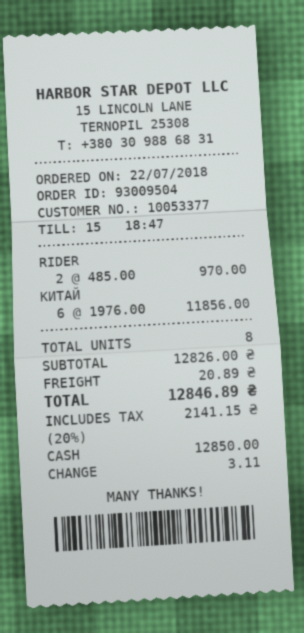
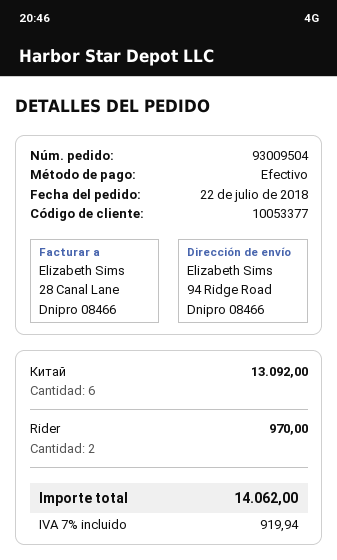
КИТАЙ: 6 for 11856.00 -> 6 for 13092.00
shipping: 20.89 -> none
tax: 20% = 2141.15 -> 7% = 919.94
total: 12846.89 -> 14062.00

